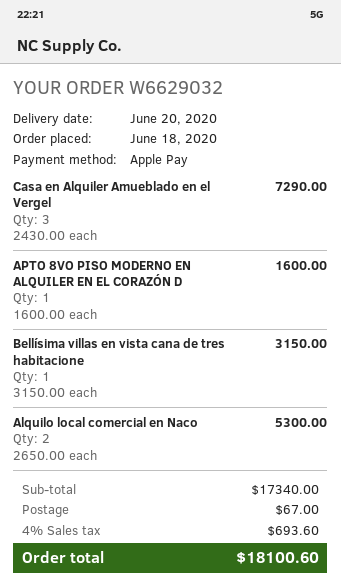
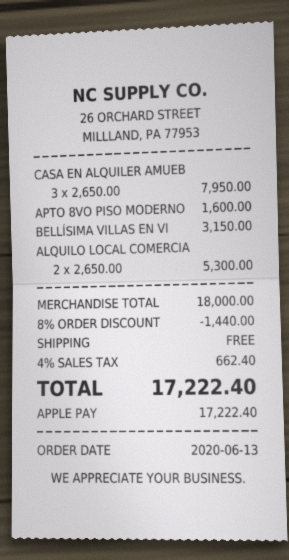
order date: 2020-06-18 -> 2020-06-13
Casa en Alquiler Amueblado en el Vergel: 3 x 2430.00 = 7290.00 -> 3 x 2650.00 = 7950.00
subtotal: 17340.00 -> 18000.00
discount: none -> 8% = 1440.00
shipping: 67.00 -> 0.00
tax: 4% = 693.60 -> 4% = 662.40
total: 18100.60 -> 17222.40

